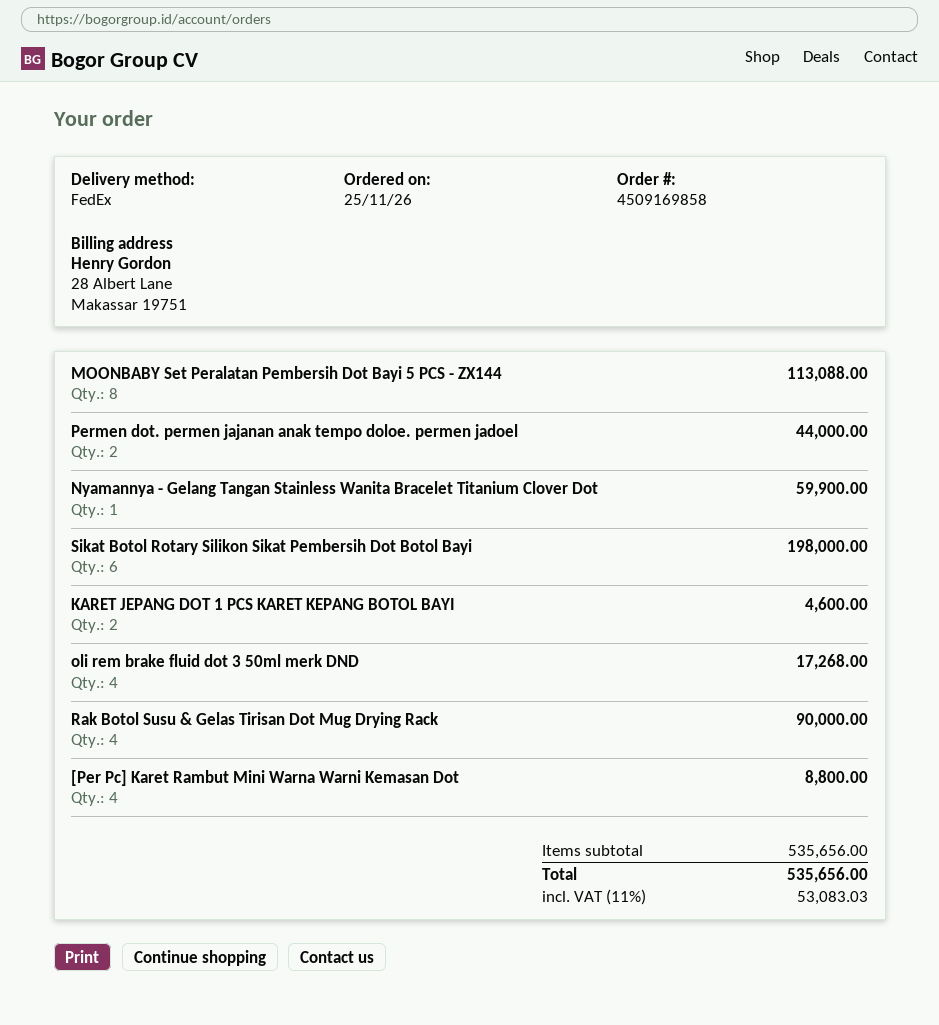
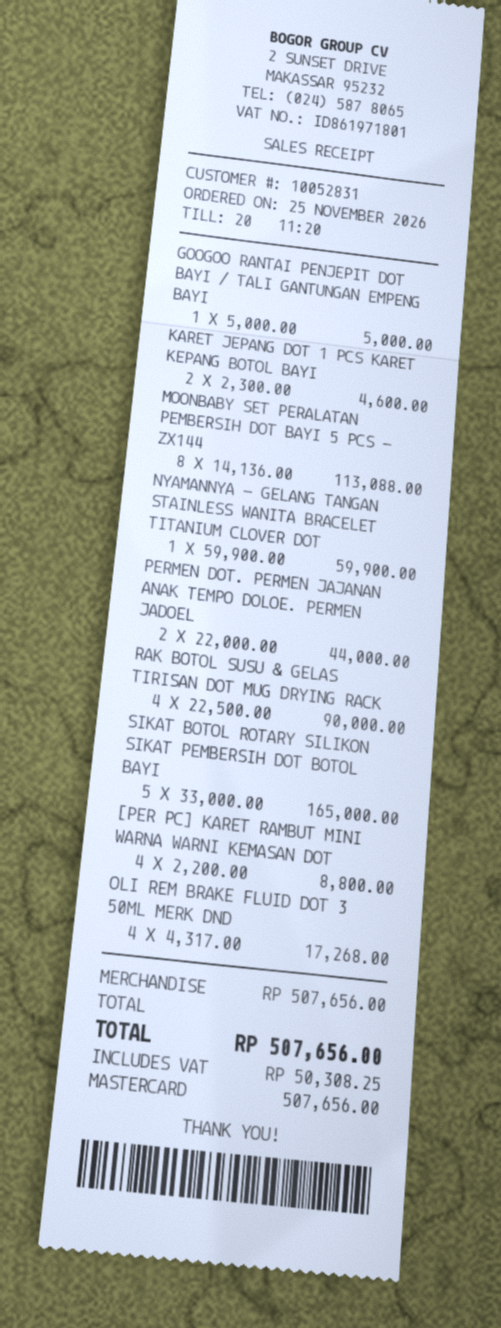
Sikat Botol Rotary Silikon Sikat Pembersih Dot Botol Bayi: 6 for 198000.00 -> 5 for 165000.00
GOOGOO RANTAI PENJEPIT DOT BAYI / TALI GANTUNGAN EMPENG BAYI: none -> 1 for 5000.00
subtotal: 535656.00 -> 507656.00
tax: 53083.03 -> 50308.25
total: 535656.00 -> 507656.00

